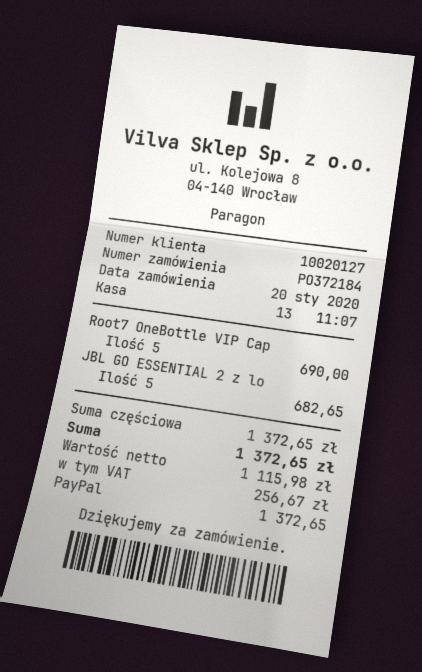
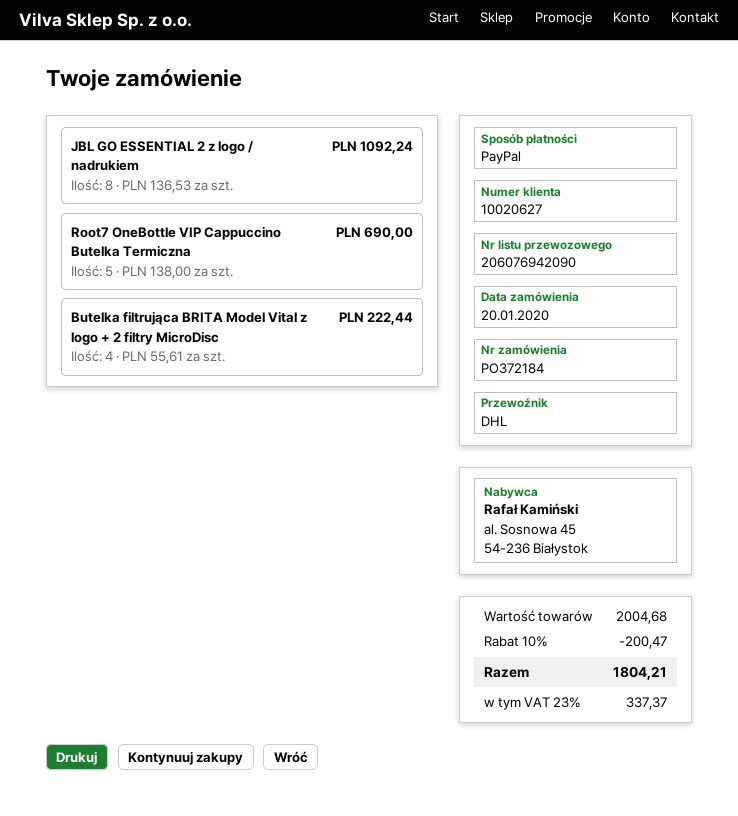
customer number: 10020127 -> 10020627
JBL GO ESSENTIAL 2 z lo: 5 for 682.65 -> 8 for 1092.24
Butelka filtrująca BRITA Model Vital z logo + 2 filtry MicroDisc: none -> 4 for 222.44
subtotal: 1372.65 -> 2004.68
discount: none -> 10% = 200.47
tax: 256.67 -> 337.37
total: 1372.65 -> 1804.21

